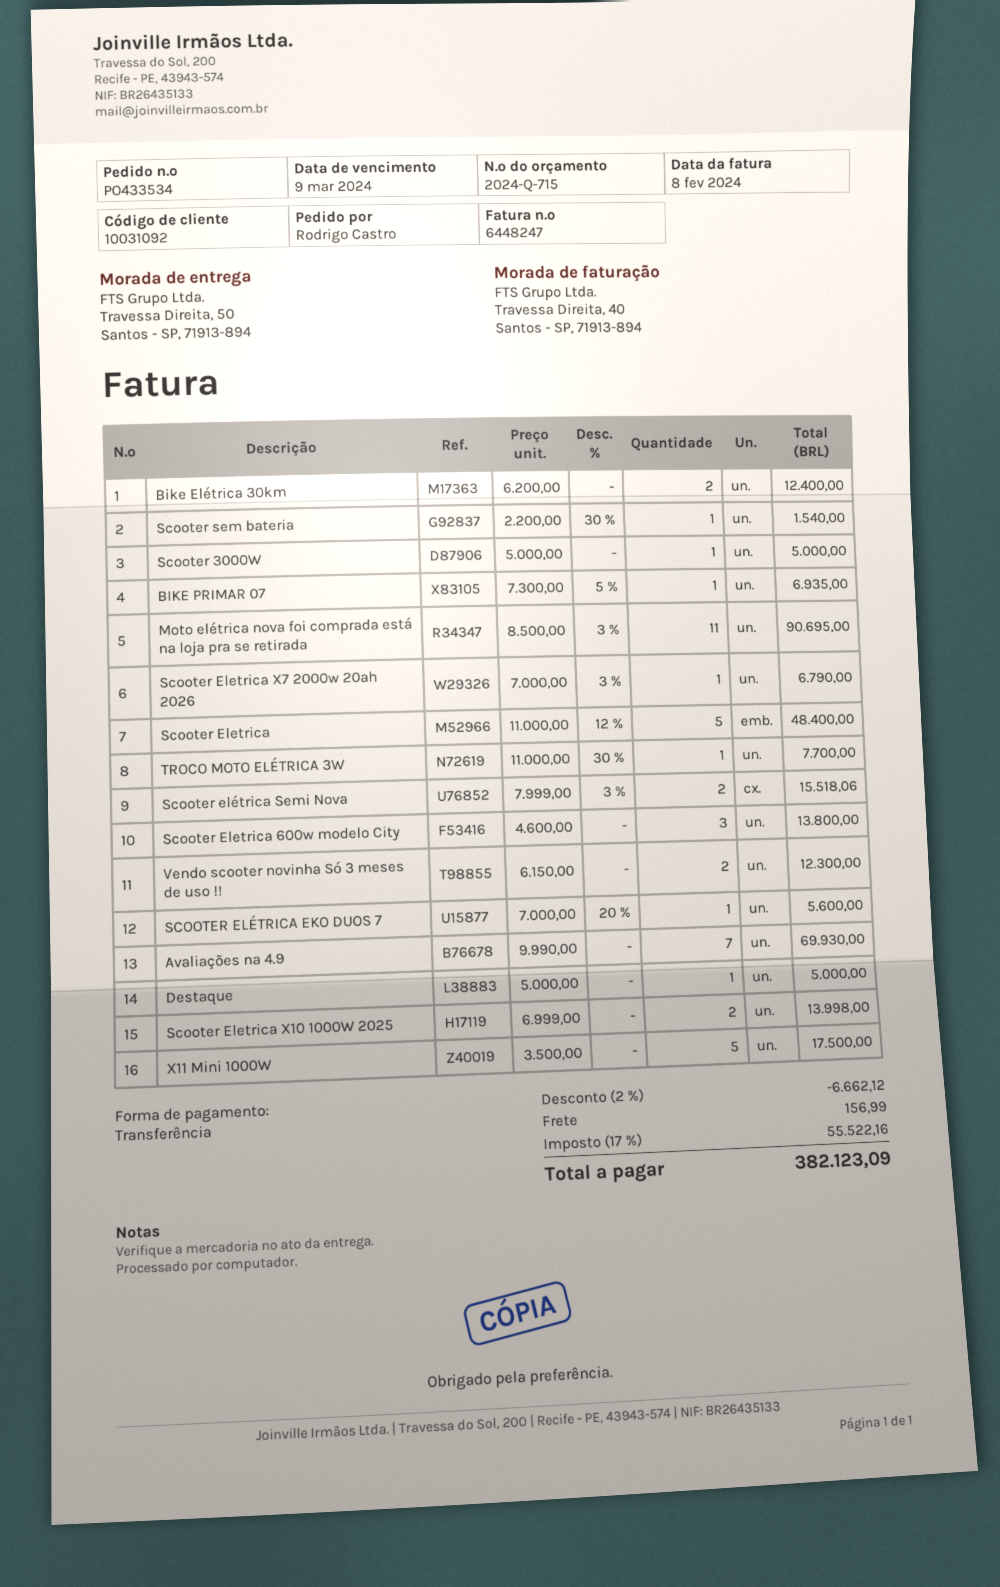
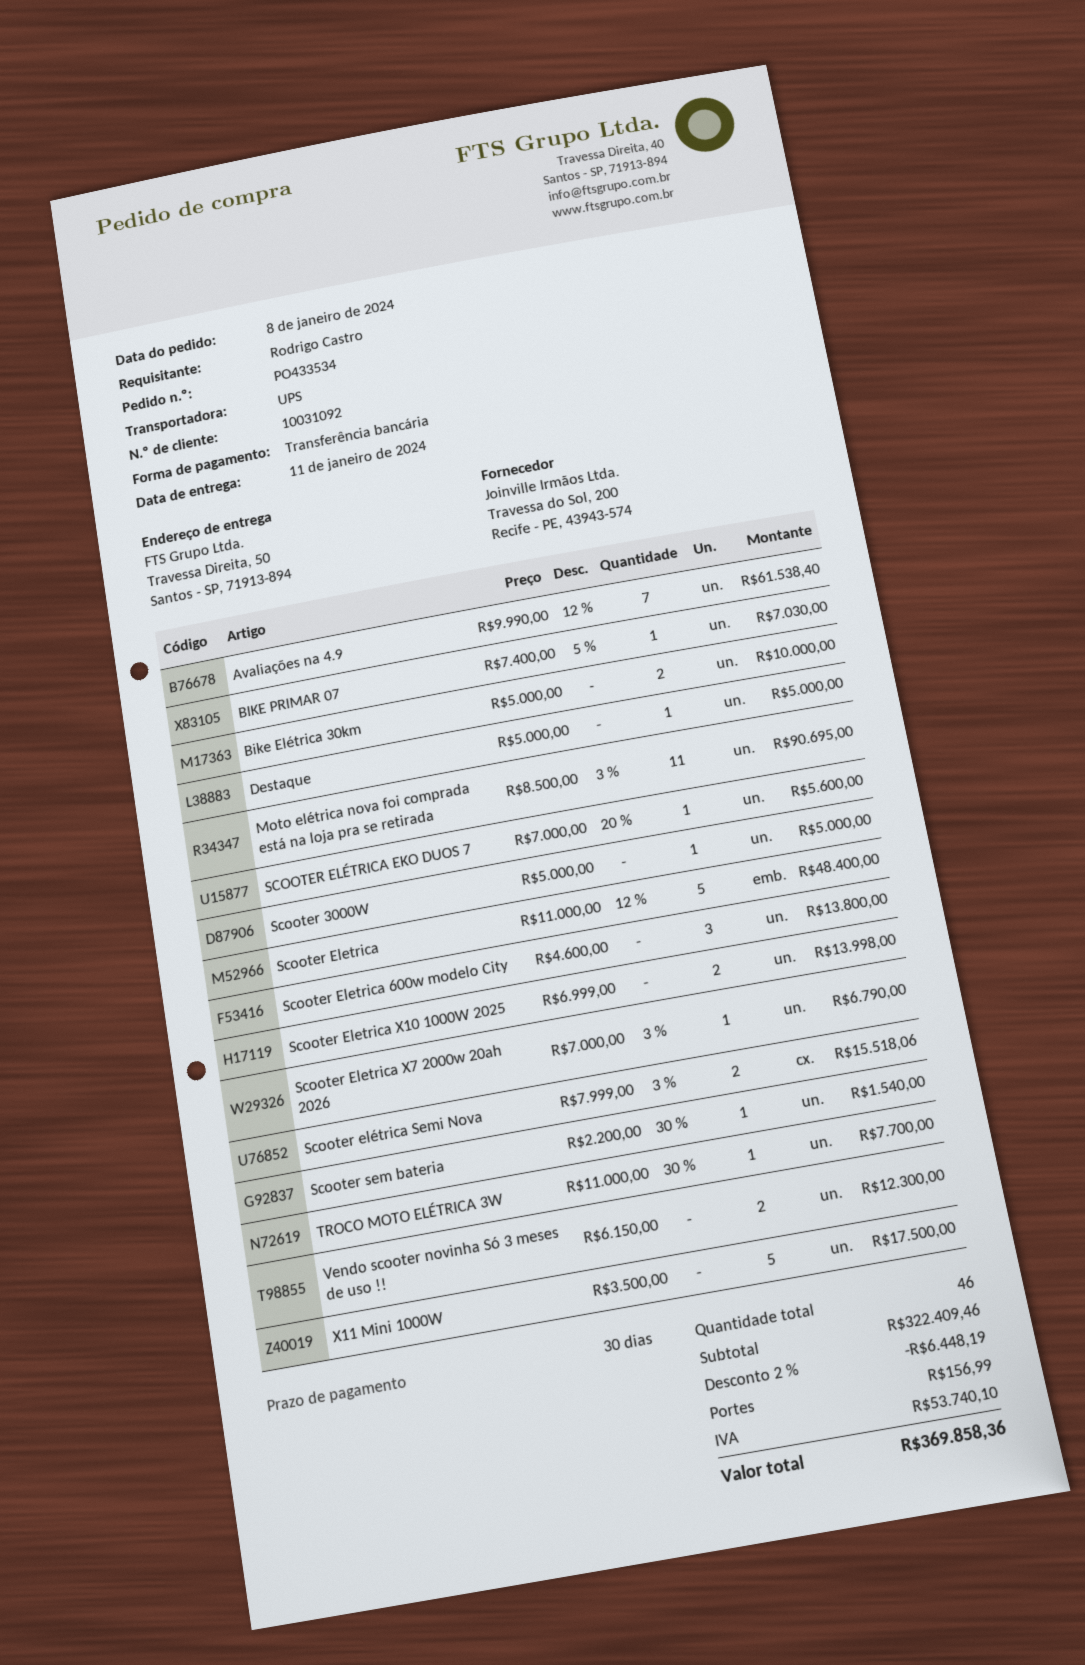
Bike Elétrica 30km: 2 x 6200.00 = 12400.00 -> 2 x 5000.00 = 10000.00
BIKE PRIMAR 07: 1 x 7300.00 - 5% = 6935.00 -> 1 x 7400.00 - 5% = 7030.00
Avaliações na 4.9: 7 x 9990.00 = 69930.00 -> 7 x 9990.00 - 12% = 61538.40
discount: 2% = 6662.12 -> 2% = 6448.19
tax: 55522.16 -> 53740.10
total: 382123.09 -> 369858.36

